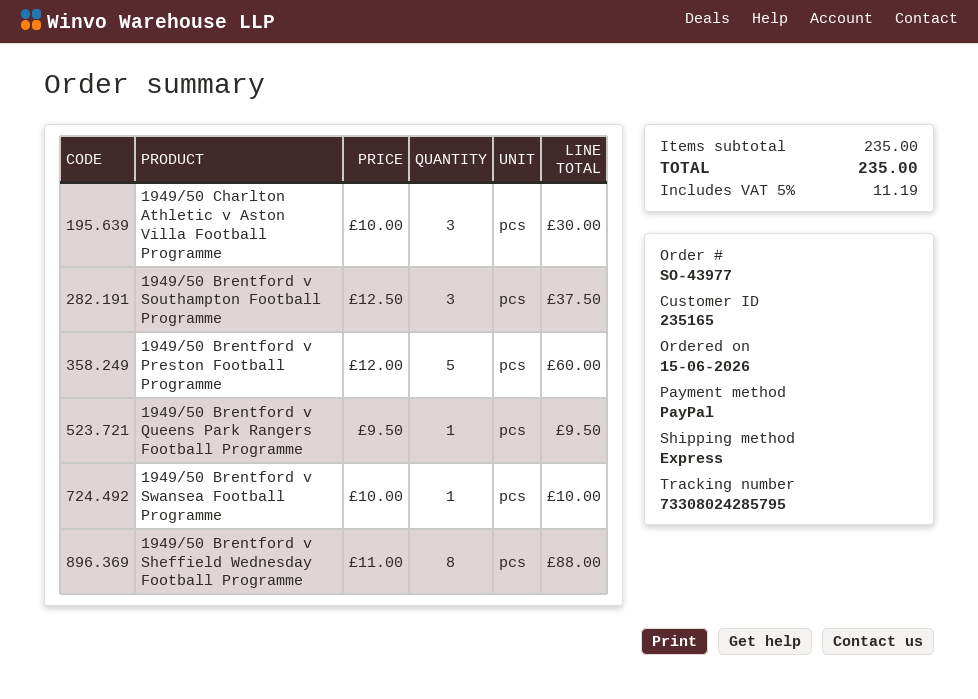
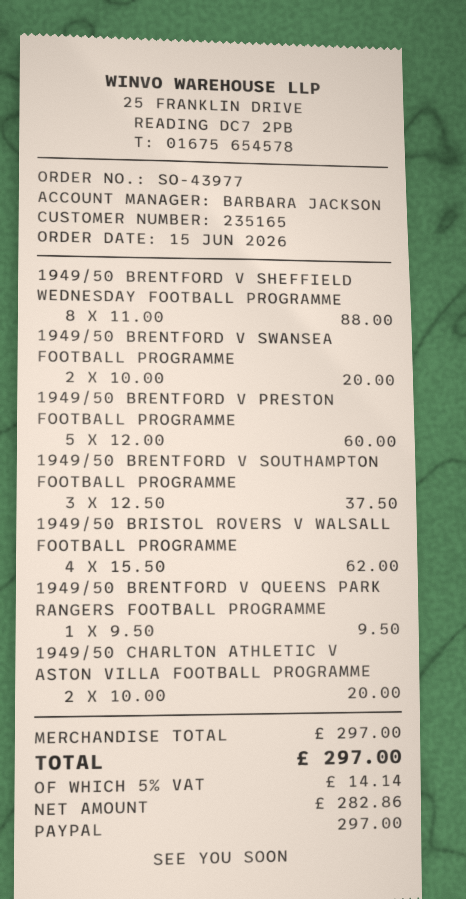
1949/50 Charlton Athletic v Aston Villa Football Programme: 3 x 10.00 = 30.00 -> 2 x 10.00 = 20.00
1949/50 Brentford v Swansea Football Programme: 1 x 10.00 = 10.00 -> 2 x 10.00 = 20.00
1949/50 BRISTOL ROVERS V WALSALL FOOTBALL PROGRAMME: none -> 4 x 15.50 = 62.00
subtotal: 235.00 -> 297.00
tax: 5% = 11.19 -> 5% = 14.14
total: 235.00 -> 297.00

